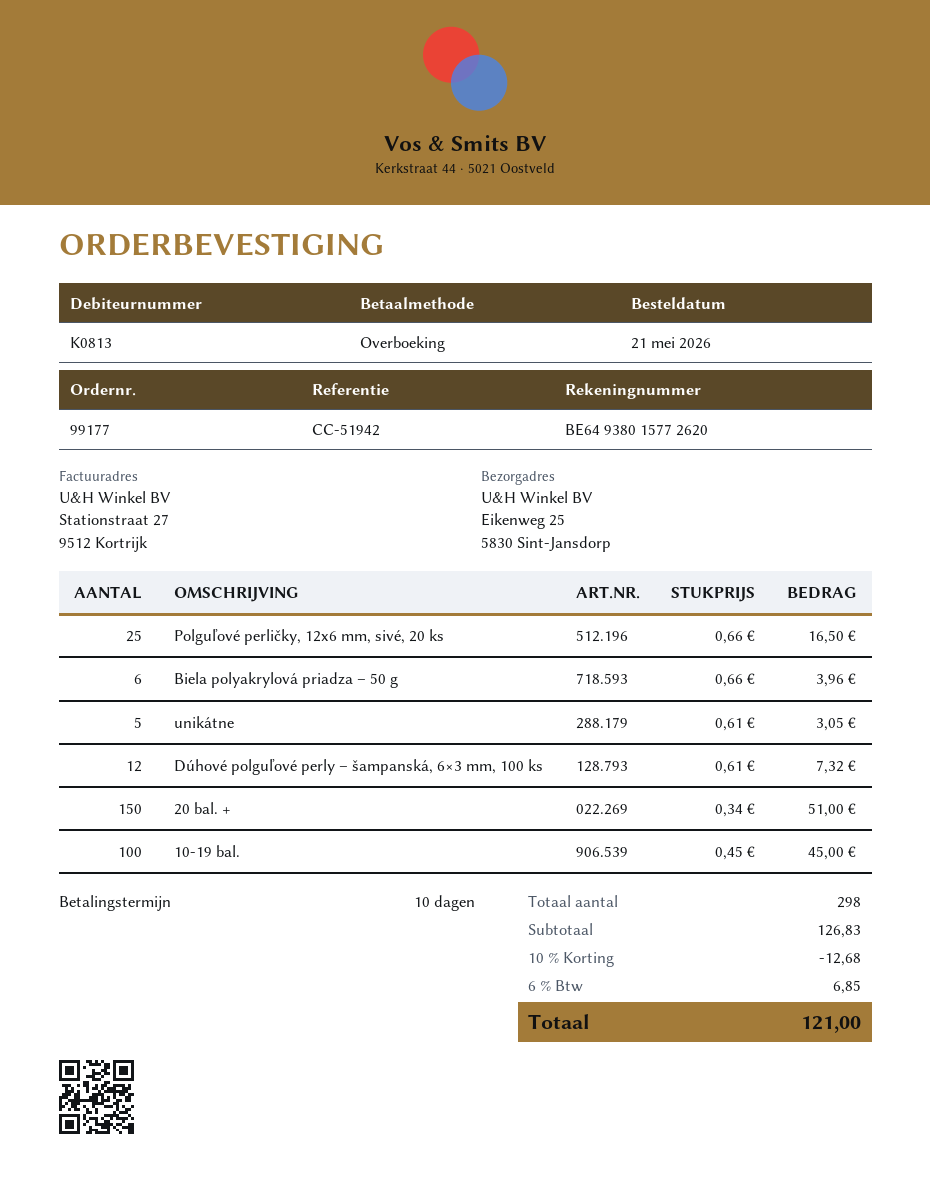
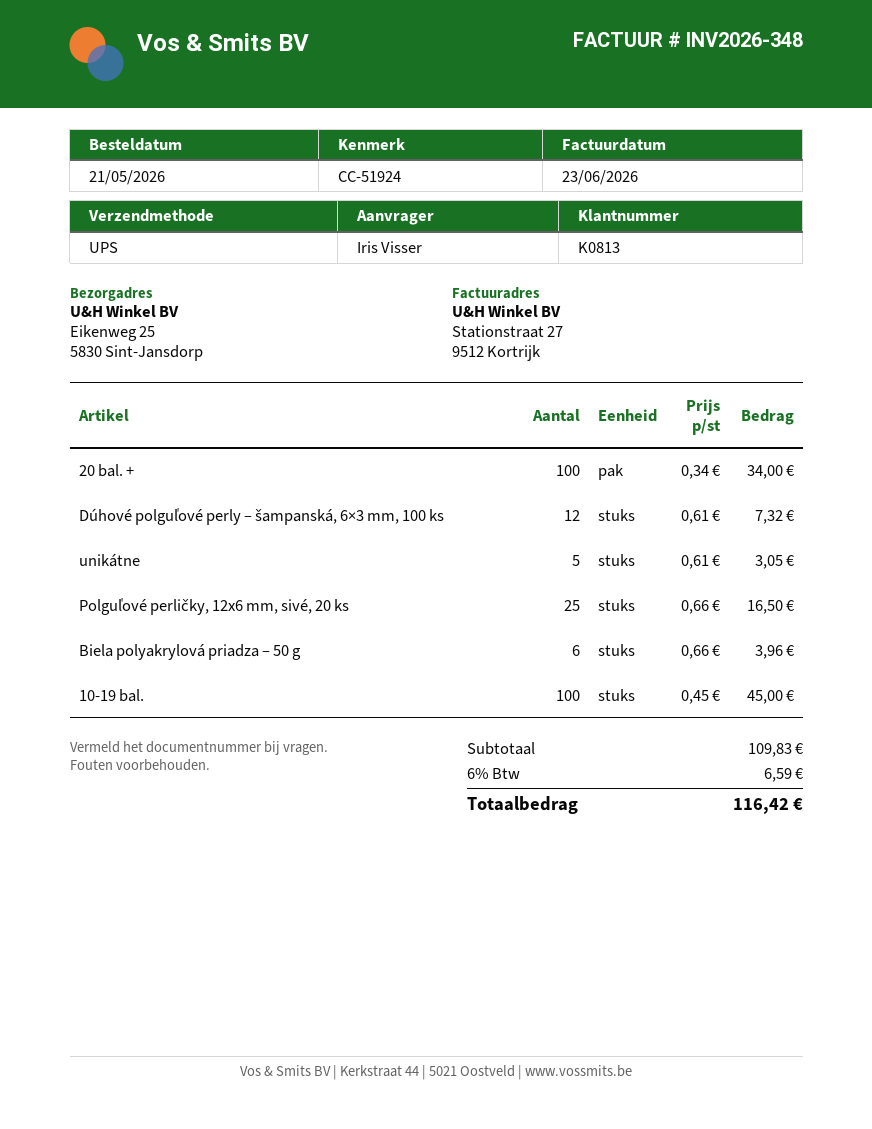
reference: CC-51942 -> CC-51924
20 bal. +: 150 x 0.34 = 51.00 -> 100 x 0.34 = 34.00
subtotal: 126.83 -> 109.83
discount: 10% = 12.68 -> none
tax: 6% = 6.85 -> 6% = 6.59
total: 121.00 -> 116.42

